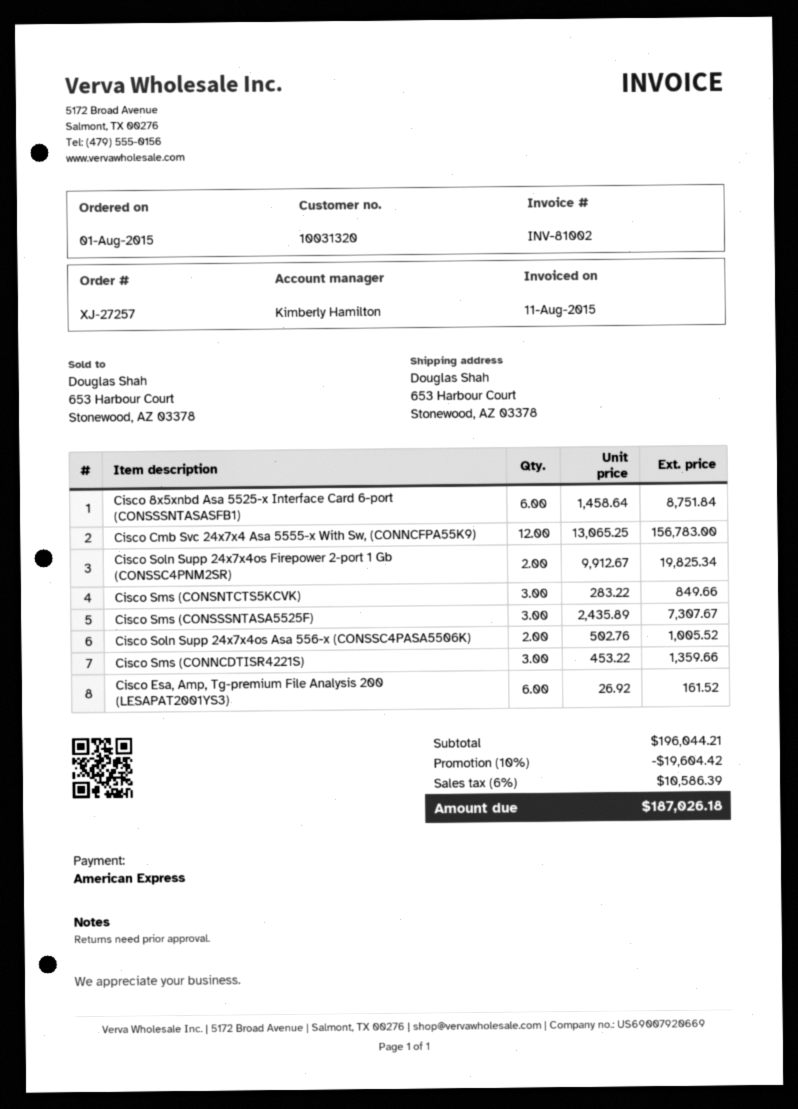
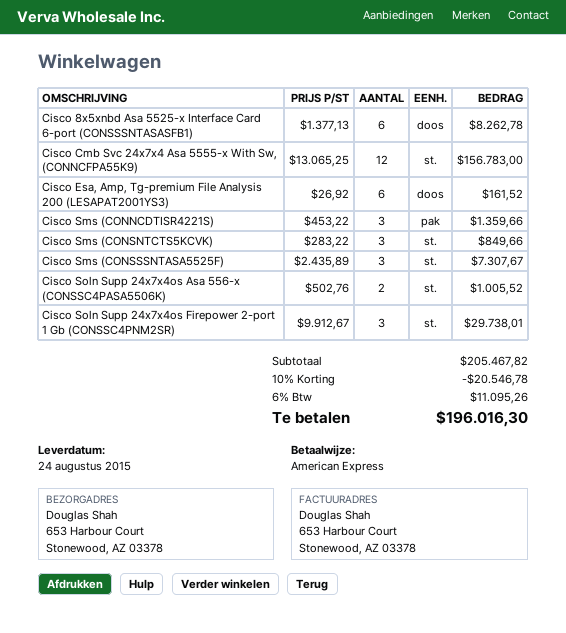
Cisco 8x5xnbd Asa 5525-x Interface Card 6-port (CONSSSNTASASFB1): 6 x 1458.64 = 8751.84 -> 6 x 1377.13 = 8262.78
Cisco Soln Supp 24x7x4os Firepower 2-port 1 Gb (CONSSC4PNM2SR): 2 x 9912.67 = 19825.34 -> 3 x 9912.67 = 29738.01
subtotal: 196044.21 -> 205467.82
discount: 10% = 19604.42 -> 10% = 20546.78
tax: 6% = 10586.39 -> 6% = 11095.26
total: 187026.18 -> 196016.30

